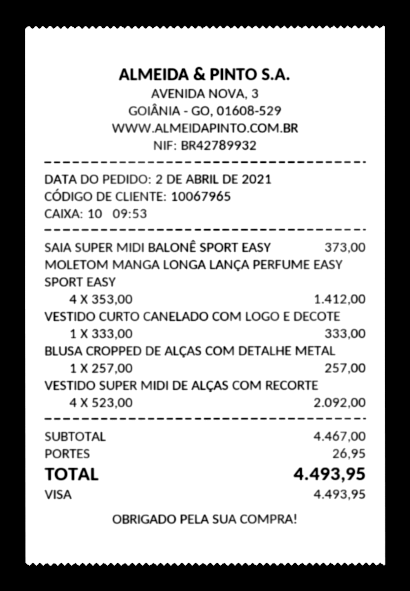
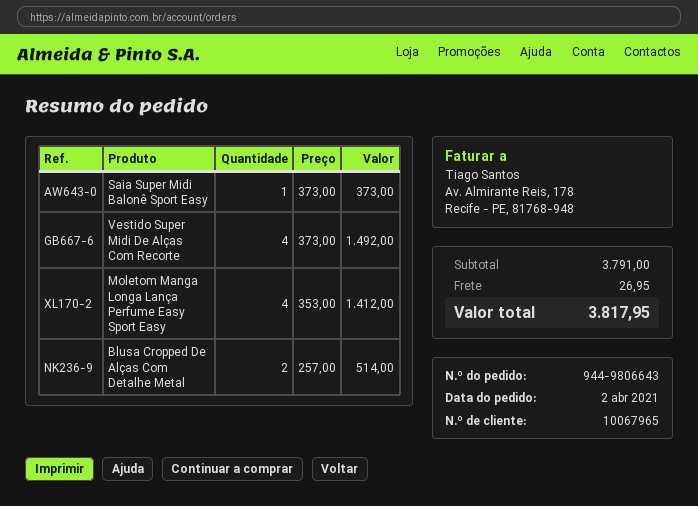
VESTIDO CURTO CANELADO COM LOGO E DECOTE: 1 x 333.00 = 333.00 -> none
BLUSA CROPPED DE ALÇAS COM DETALHE METAL: 1 x 257.00 = 257.00 -> 2 x 257.00 = 514.00
VESTIDO SUPER MIDI DE ALÇAS COM RECORTE: 4 x 523.00 = 2092.00 -> 4 x 373.00 = 1492.00
subtotal: 4467.00 -> 3791.00
total: 4493.95 -> 3817.95

